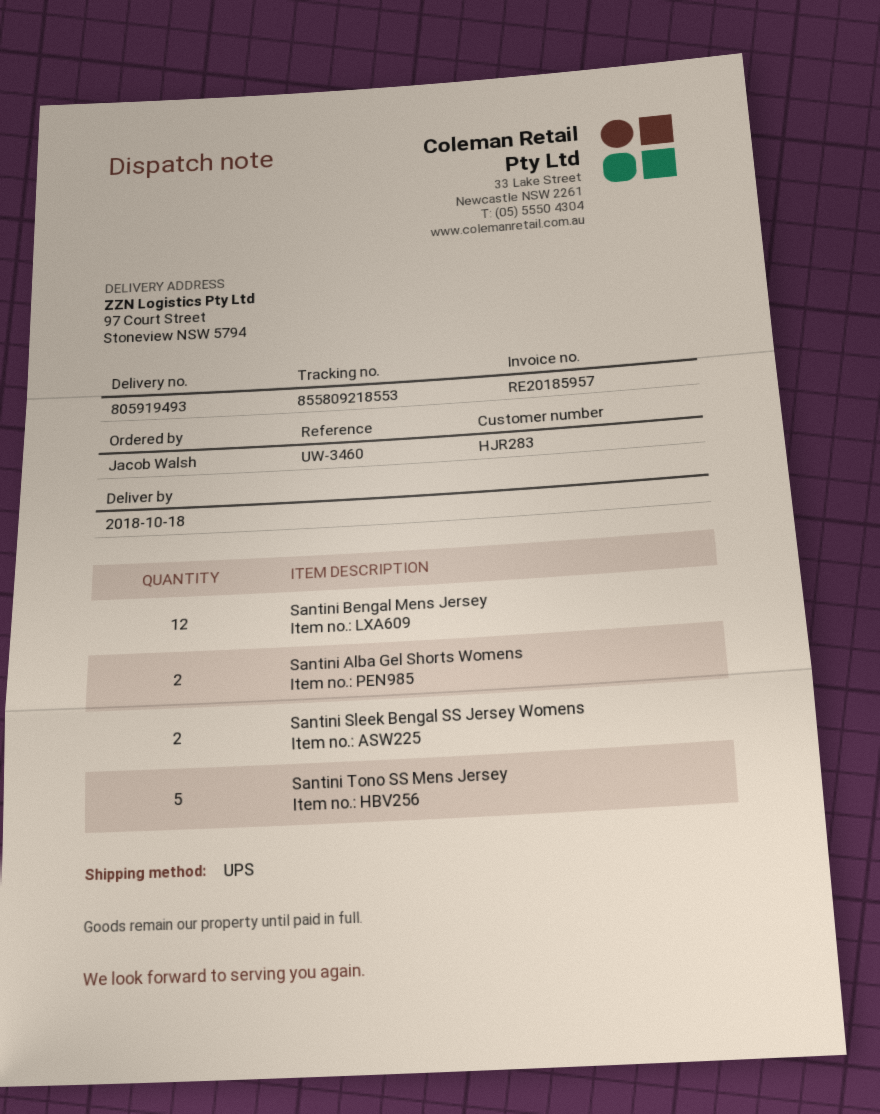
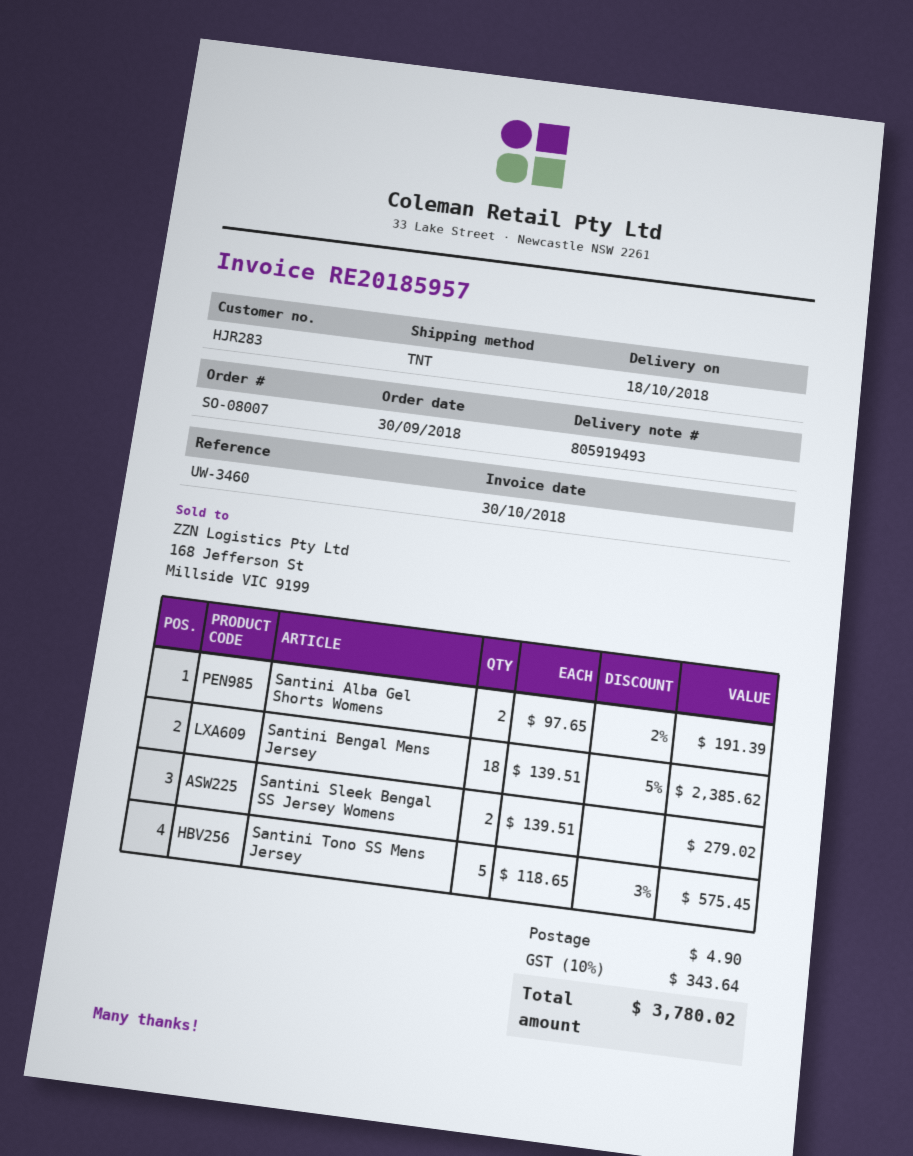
shipping method: UPS -> TNT
Santini Bengal Mens Jersey: 12 -> 18

